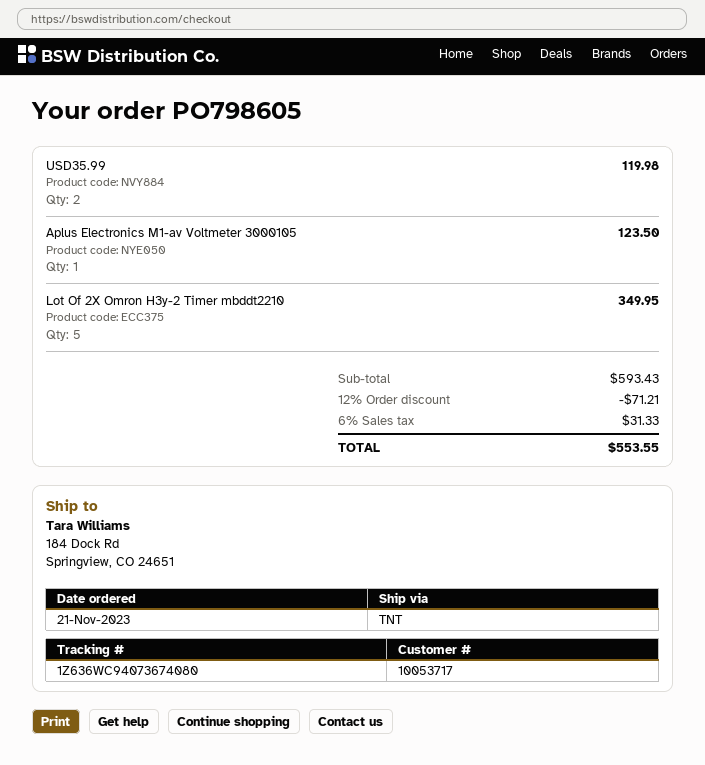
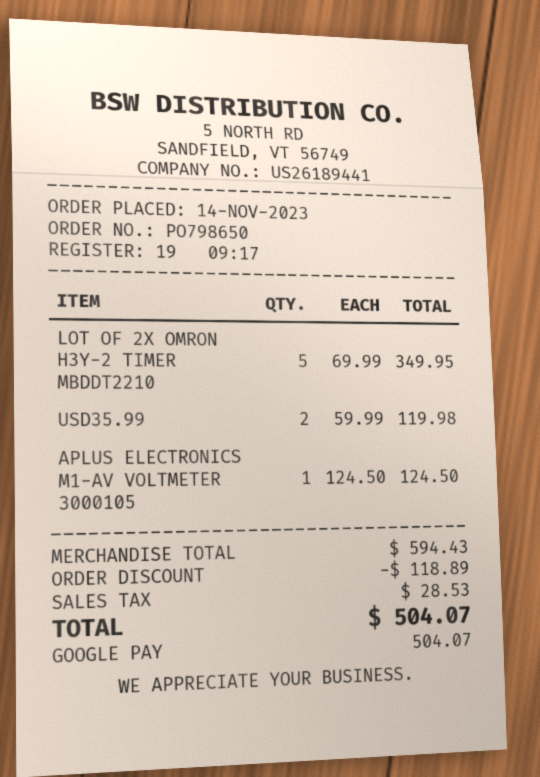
order number: PO798605 -> PO798650
order date: 2023-11-21 -> 2023-11-14
Aplus Electronics M1-av Voltmeter 3000105: 1 for 123.50 -> 1 for 124.50
subtotal: 593.43 -> 594.43
discount: 71.21 -> 118.89
tax: 31.33 -> 28.53
total: 553.55 -> 504.07

